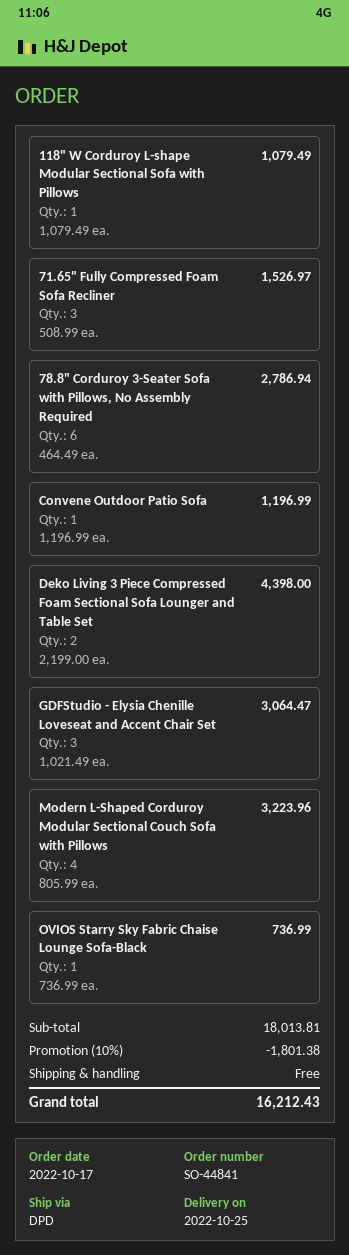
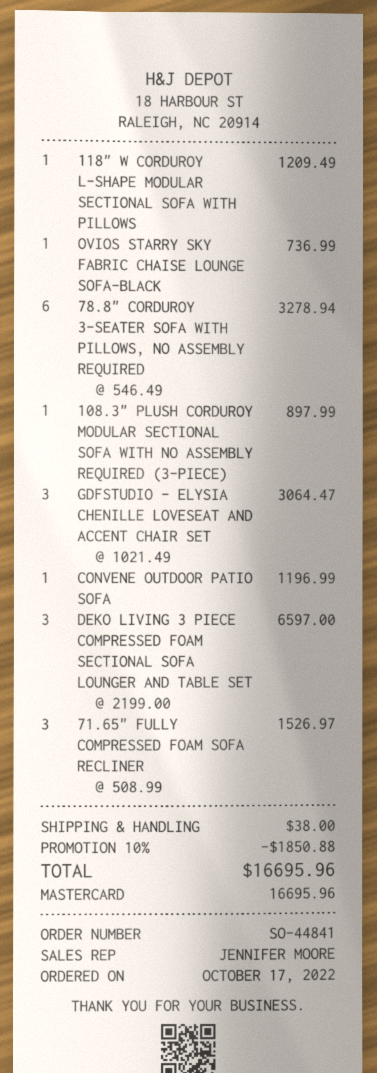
118" W Corduroy L-shape Modular Sectional Sofa with Pillows: 1 x 1079.49 = 1079.49 -> 1 x 1209.49 = 1209.49
78.8" Corduroy 3-Seater Sofa with Pillows, No Assembly Required: 6 x 464.49 = 2786.94 -> 6 x 546.49 = 3278.94
Deko Living 3 Piece Compressed Foam Sectional Sofa Lounger and Table Set: 2 x 2199.00 = 4398.00 -> 3 x 2199.00 = 6597.00
Modern L-Shaped Corduroy Modular Sectional Couch Sofa with Pillows: 4 x 805.99 = 3223.96 -> none
108.3" PLUSH CORDUROY MODULAR SECTIONAL SOFA WITH NO ASSEMBLY REQUIRED (3-PIECE): none -> 1 x 897.99 = 897.99
discount: 10% = 1801.38 -> 10% = 1850.88
shipping: 0.00 -> 38.00
total: 16212.43 -> 16695.96

